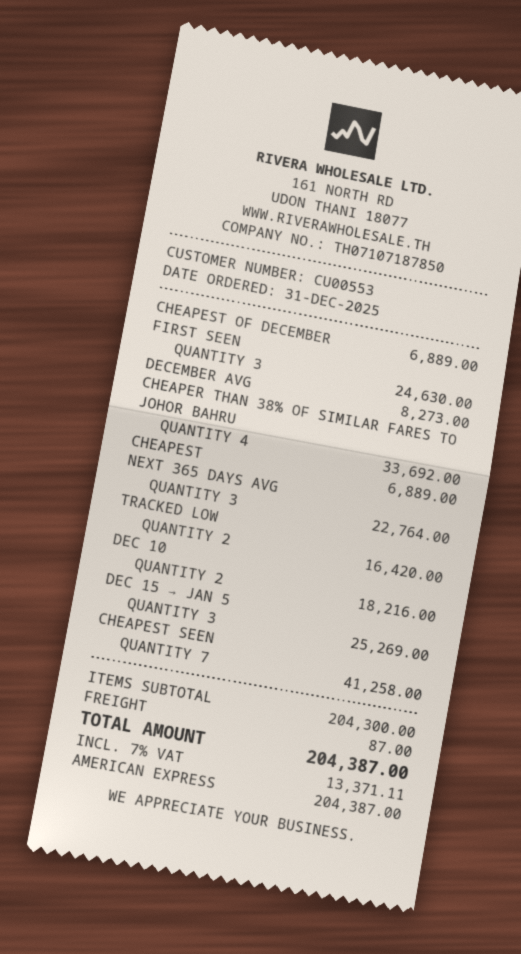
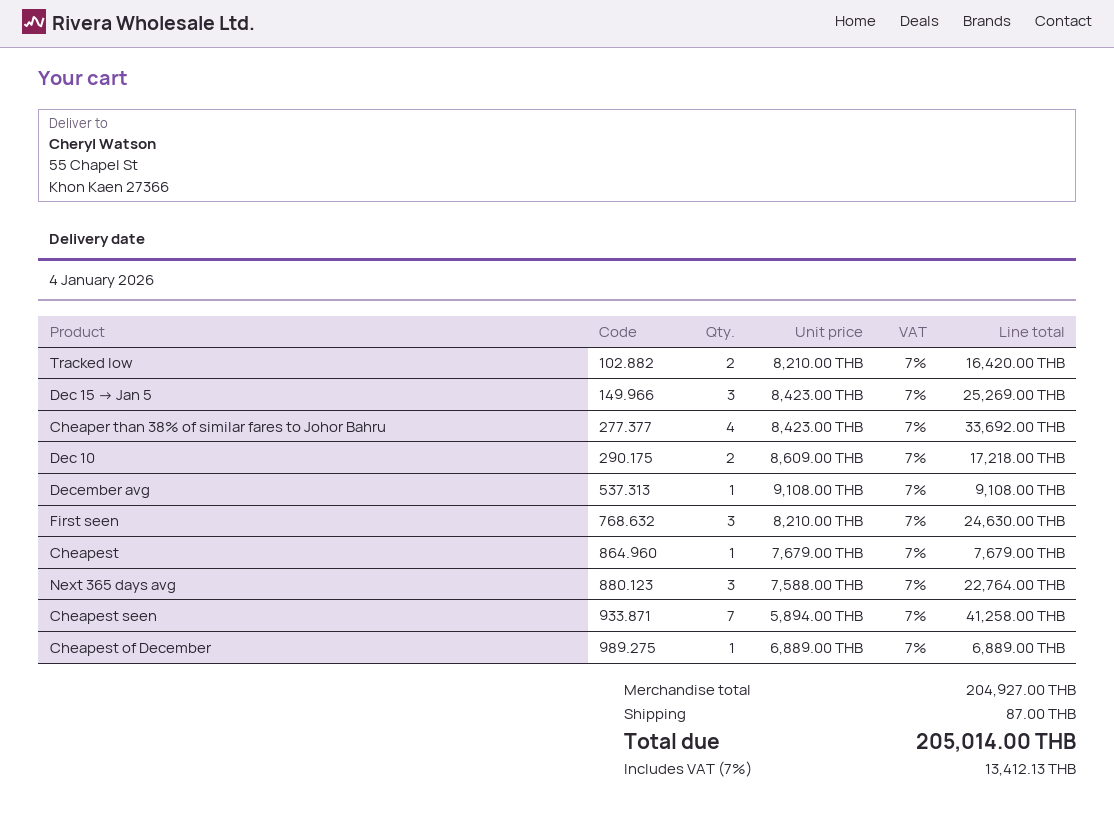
DECEMBER AVG: 1 for 8273.00 -> 1 for 9108.00
CHEAPEST: 1 for 6889.00 -> 1 for 7679.00
DEC 10: 2 for 18216.00 -> 2 for 17218.00
subtotal: 204300.00 -> 204927.00
tax: 7% = 13371.11 -> 7% = 13412.13
total: 204387.00 -> 205014.00

